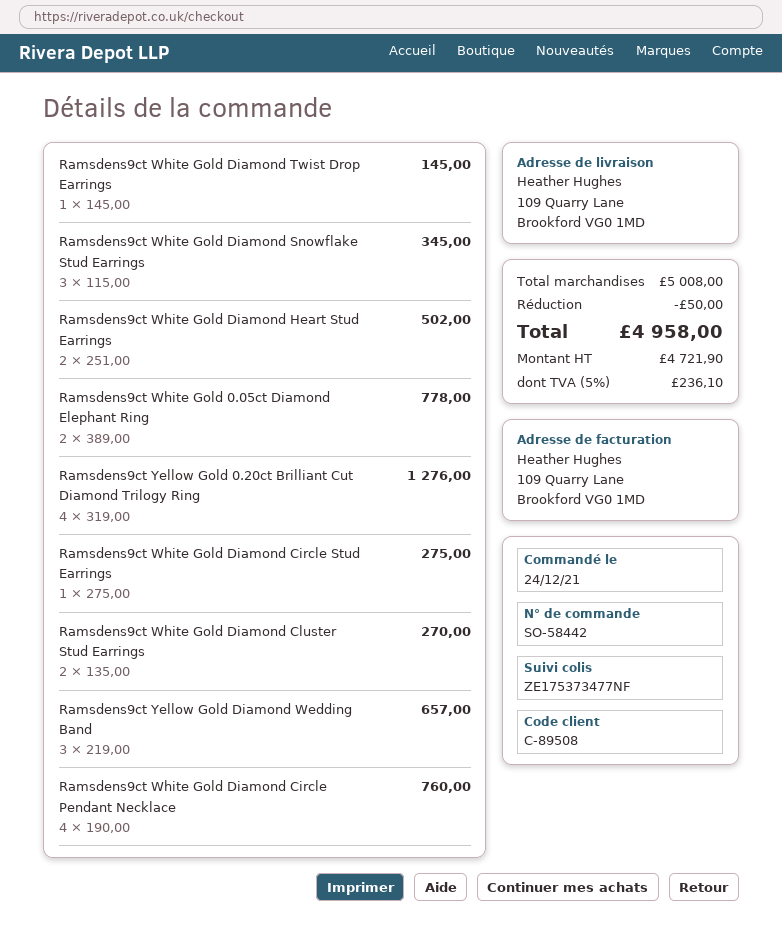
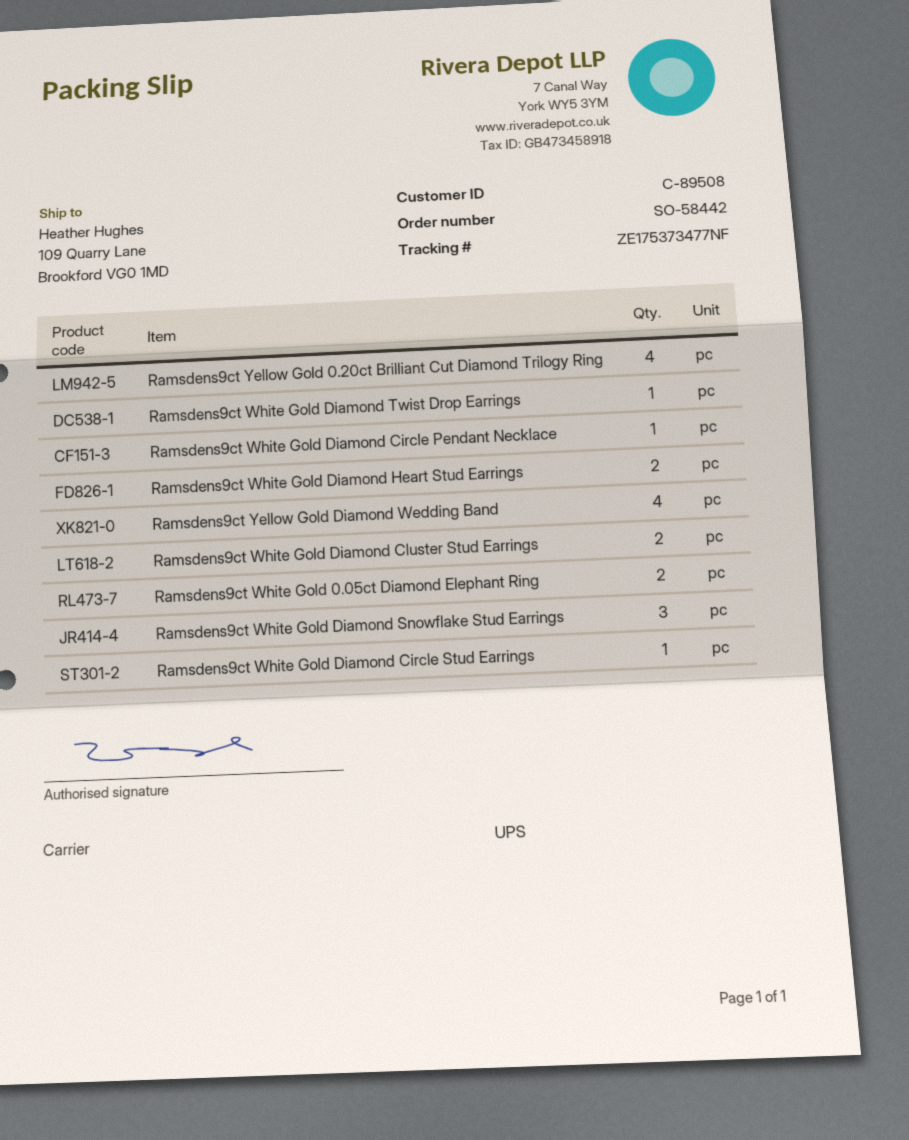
Ramsdens9ct Yellow Gold Diamond Wedding Band: 3 -> 4
Ramsdens9ct White Gold Diamond Circle Pendant Necklace: 4 -> 1

